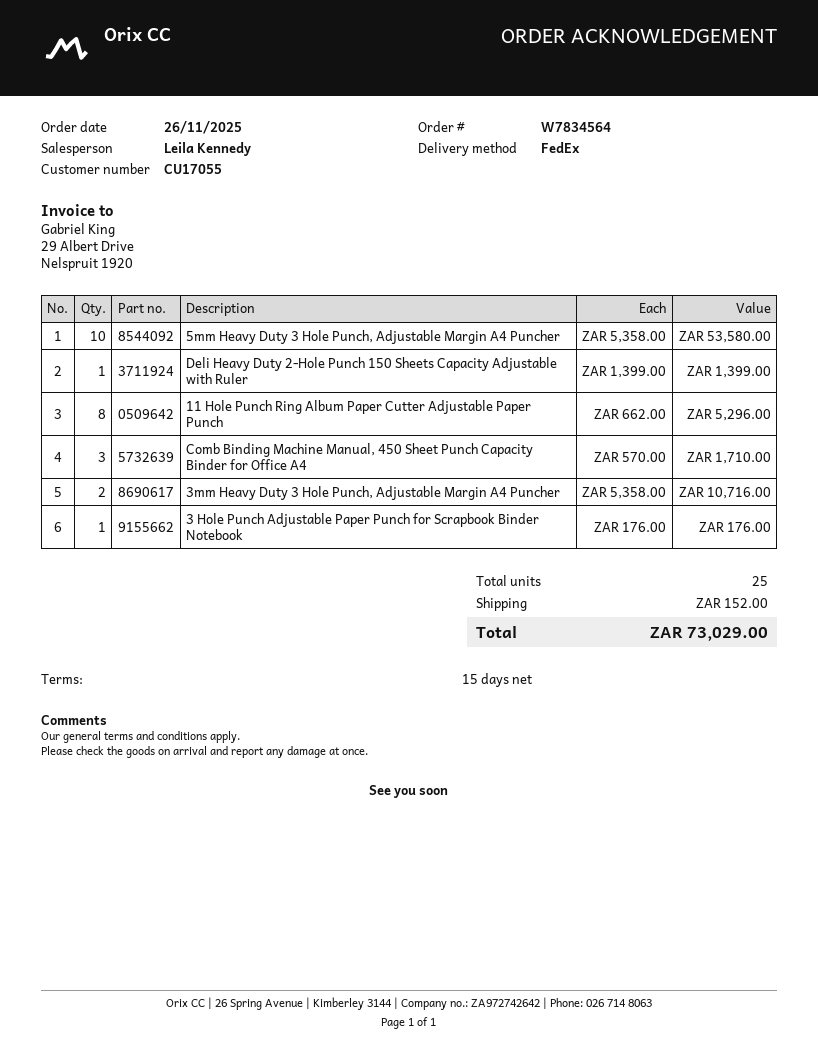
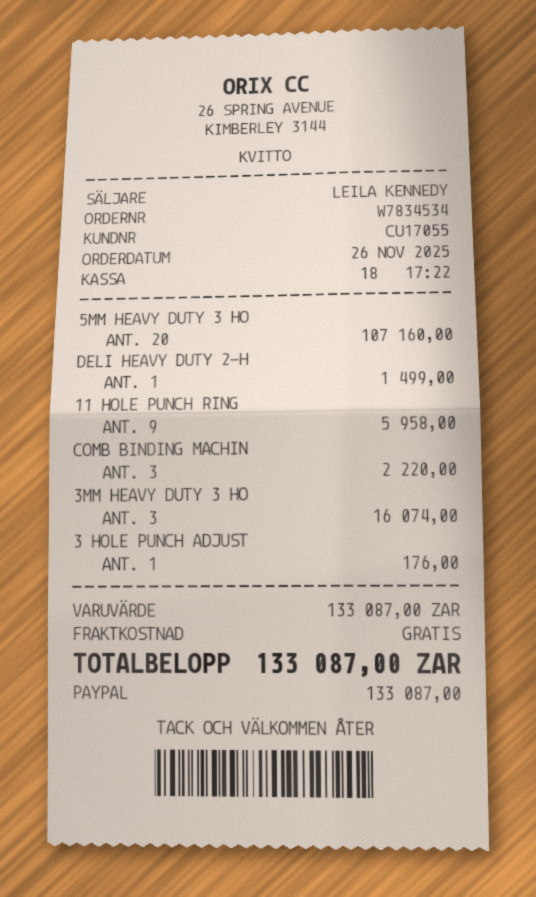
order number: W7834564 -> W7834534
5mm Heavy Duty 3 Hole Punch, Adjustable Margin A4 Puncher: 10 for 53580.00 -> 20 for 107160.00
Deli Heavy Duty 2-Hole Punch 150 Sheets Capacity Adjustable with Ruler: 1 for 1399.00 -> 1 for 1499.00
11 Hole Punch Ring Album Paper Cutter Adjustable Paper Punch: 8 for 5296.00 -> 9 for 5958.00
Comb Binding Machine Manual, 450 Sheet Punch Capacity Binder for Office A4: 3 for 1710.00 -> 3 for 2220.00
3mm Heavy Duty 3 Hole Punch, Adjustable Margin A4 Puncher: 2 for 10716.00 -> 3 for 16074.00
shipping: 152.00 -> 0.00
total: 73029.00 -> 133087.00

